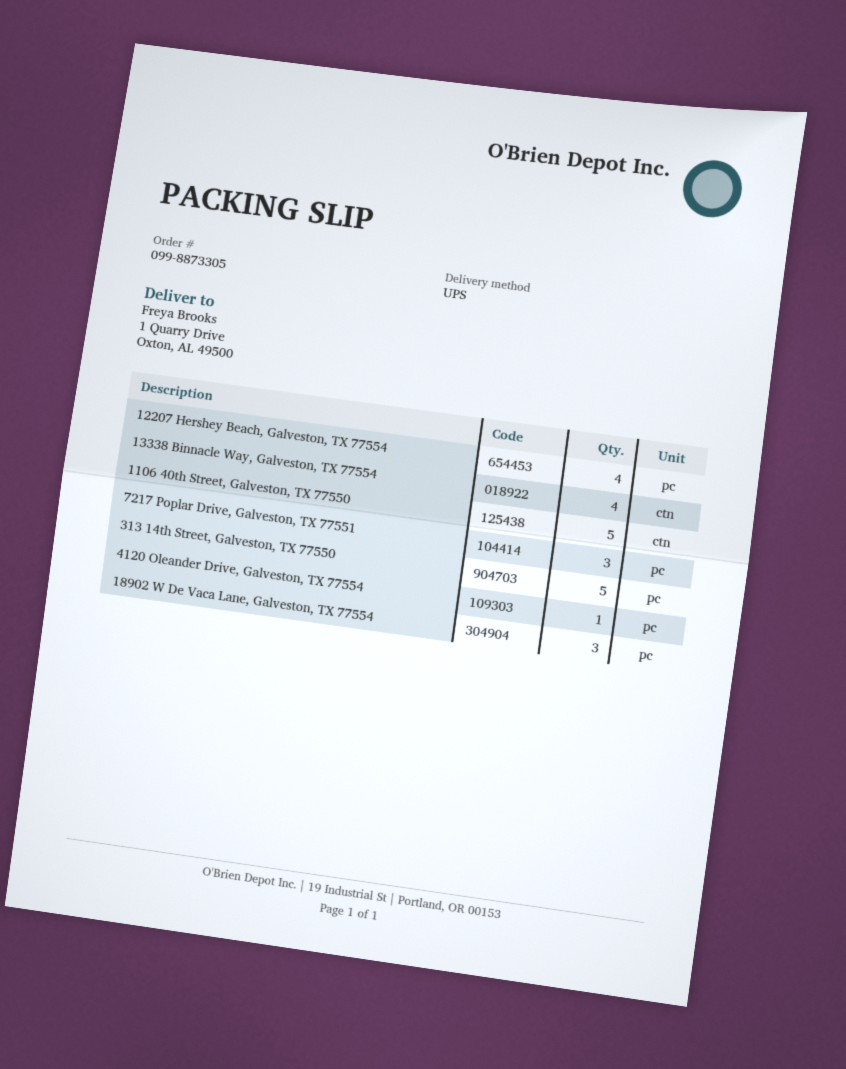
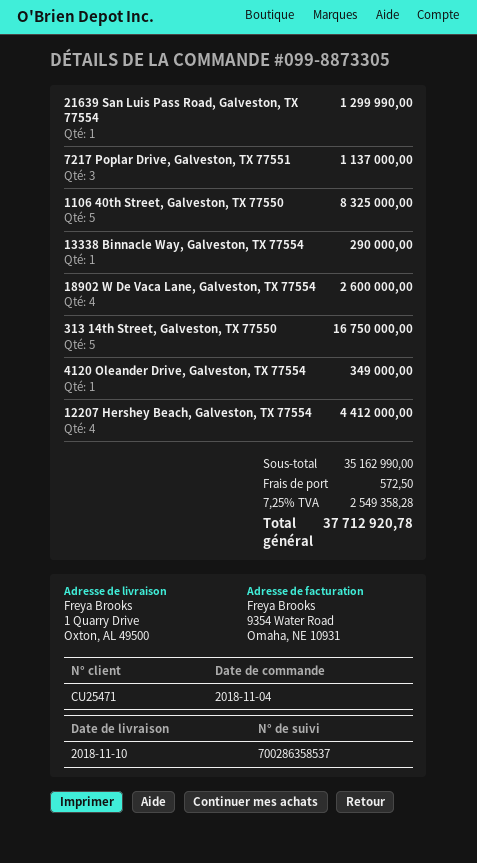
13338 Binnacle Way, Galveston, TX 77554: 4 -> 1
18902 W De Vaca Lane, Galveston, TX 77554: 3 -> 4
21639 San Luis Pass Road, Galveston, TX 77554: none -> 1

